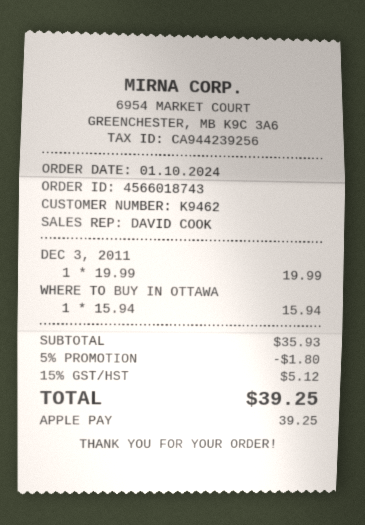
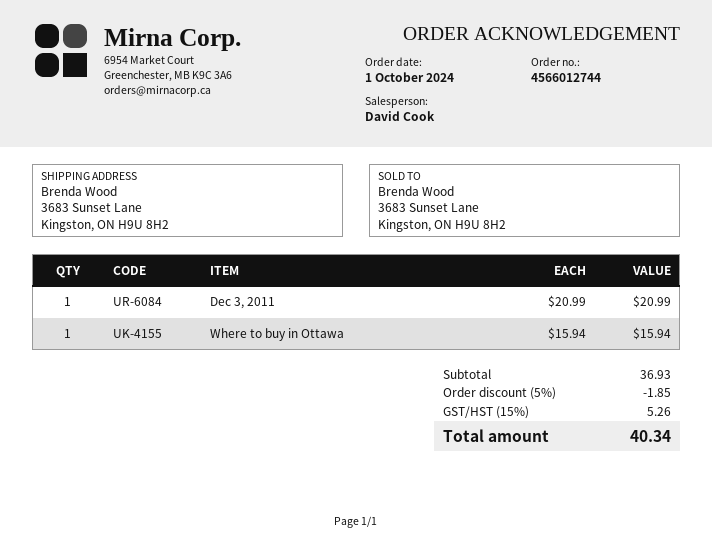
order number: 4566018743 -> 4566012744
DEC 3, 2011: 1 x 19.99 = 19.99 -> 1 x 20.99 = 20.99
subtotal: 35.93 -> 36.93
discount: 5% = 1.80 -> 5% = 1.85
tax: 15% = 5.12 -> 15% = 5.26
total: 39.25 -> 40.34

